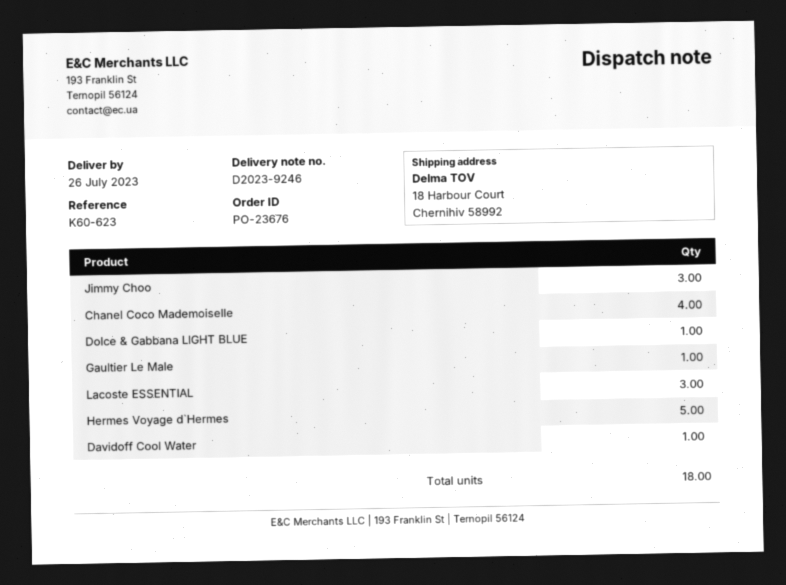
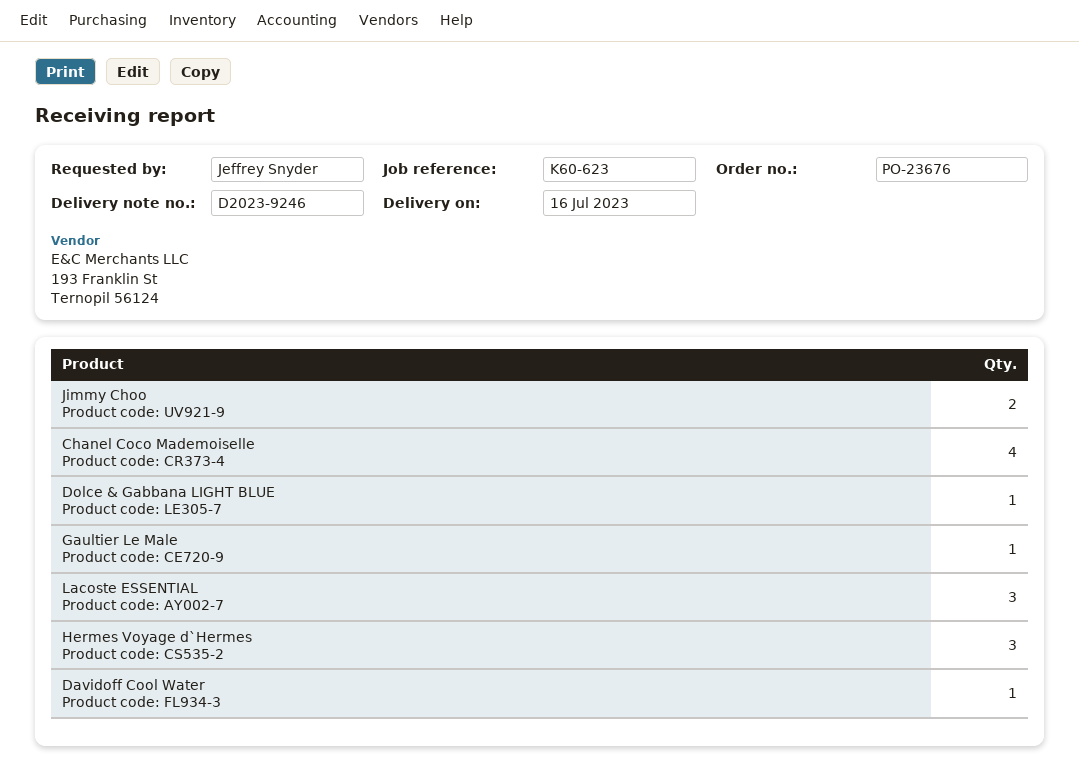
delivery date: 2023-07-26 -> 2023-07-16
Jimmy Choo: 3 -> 2
Hermes Voyage d`Hermes: 5 -> 3

